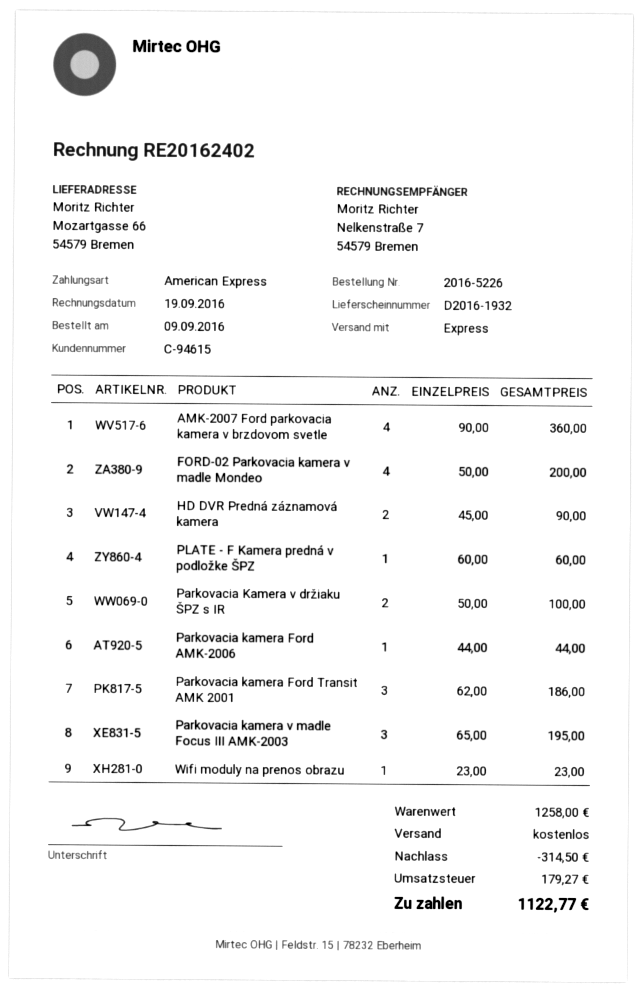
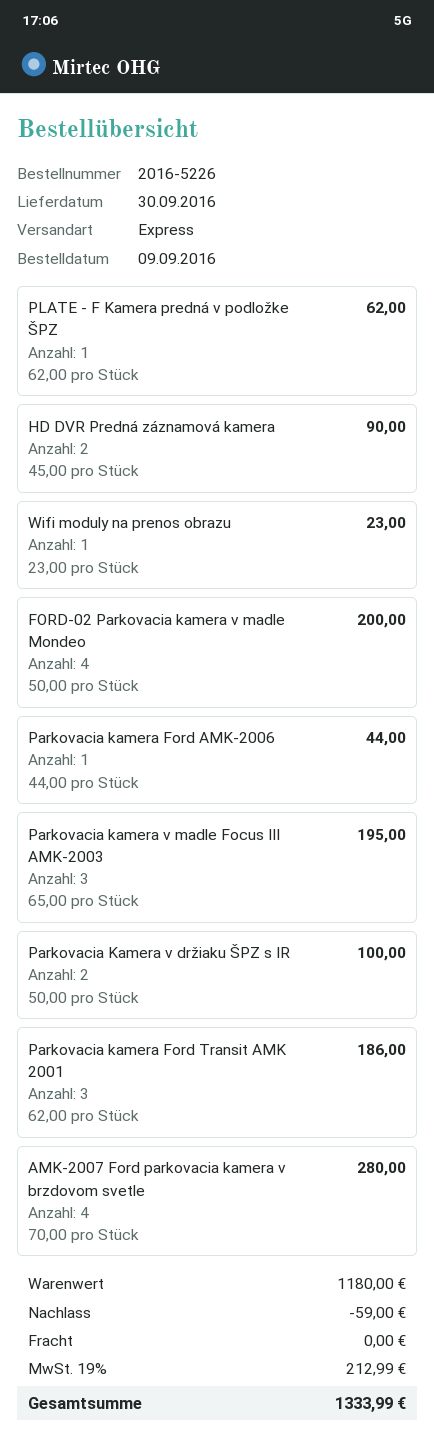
AMK-2007 Ford parkovacia kamera v brzdovom svetle: 4 x 90.00 = 360.00 -> 4 x 70.00 = 280.00
PLATE - F Kamera predná v podložke ŠPZ: 1 x 60.00 = 60.00 -> 1 x 62.00 = 62.00
subtotal: 1258.00 -> 1180.00
discount: 314.50 -> 59.00
tax: 179.27 -> 212.99
total: 1122.77 -> 1333.99

